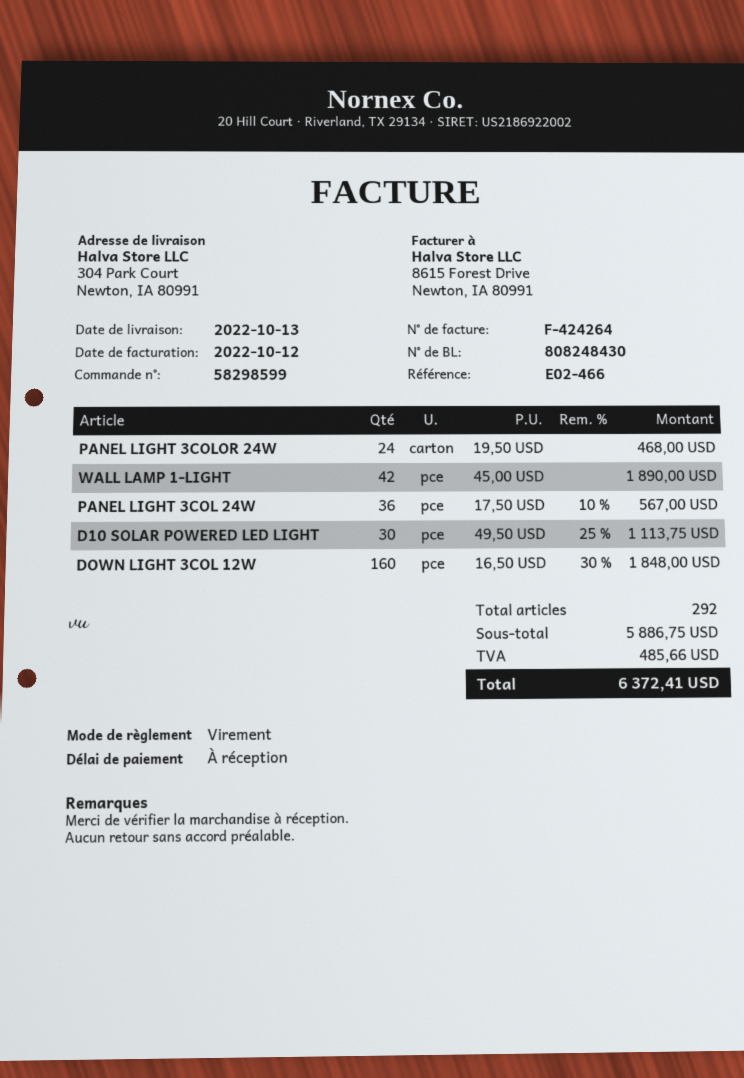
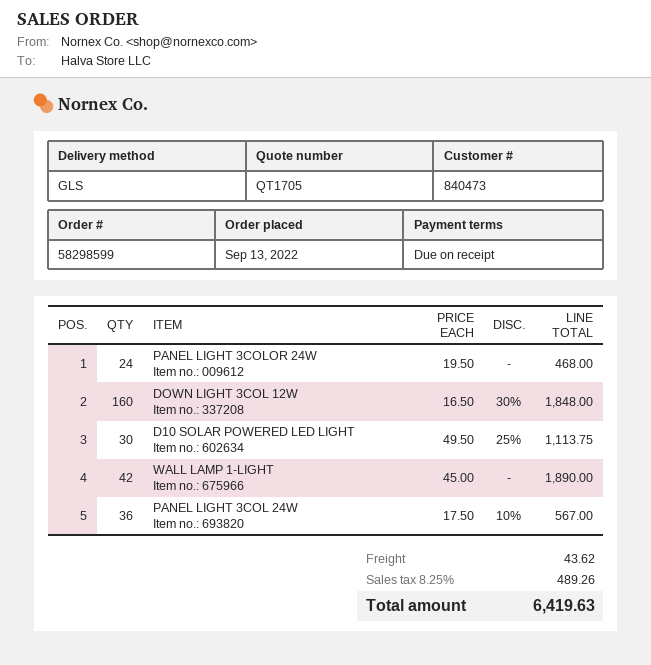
shipping: none -> 43.62
tax: 485.66 -> 489.26
total: 6372.41 -> 6419.63

